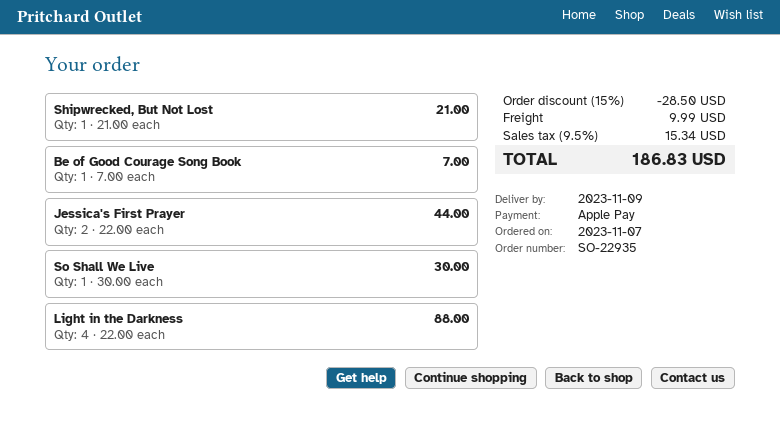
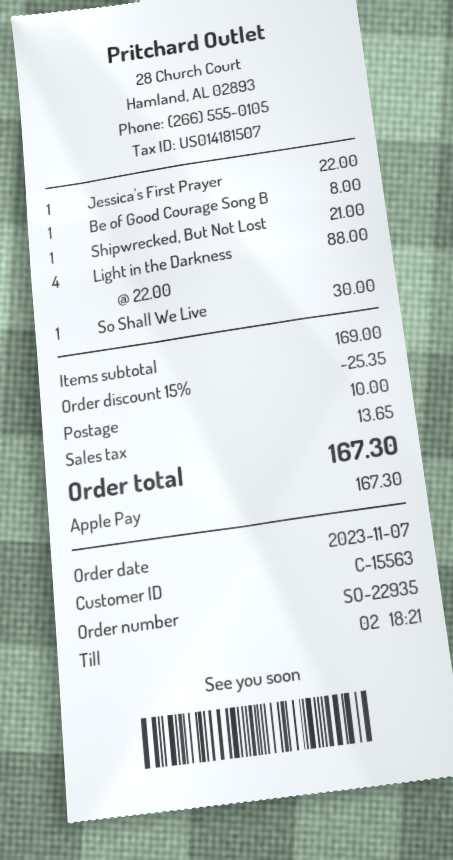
Be of Good Courage Song Book: 1 x 7.00 = 7.00 -> 1 x 8.00 = 8.00
Jessica's First Prayer: 2 x 22.00 = 44.00 -> 1 x 22.00 = 22.00
discount: 15% = 28.50 -> 15% = 25.35
shipping: 9.99 -> 10.00
tax: 15.34 -> 13.65
total: 186.83 -> 167.30

